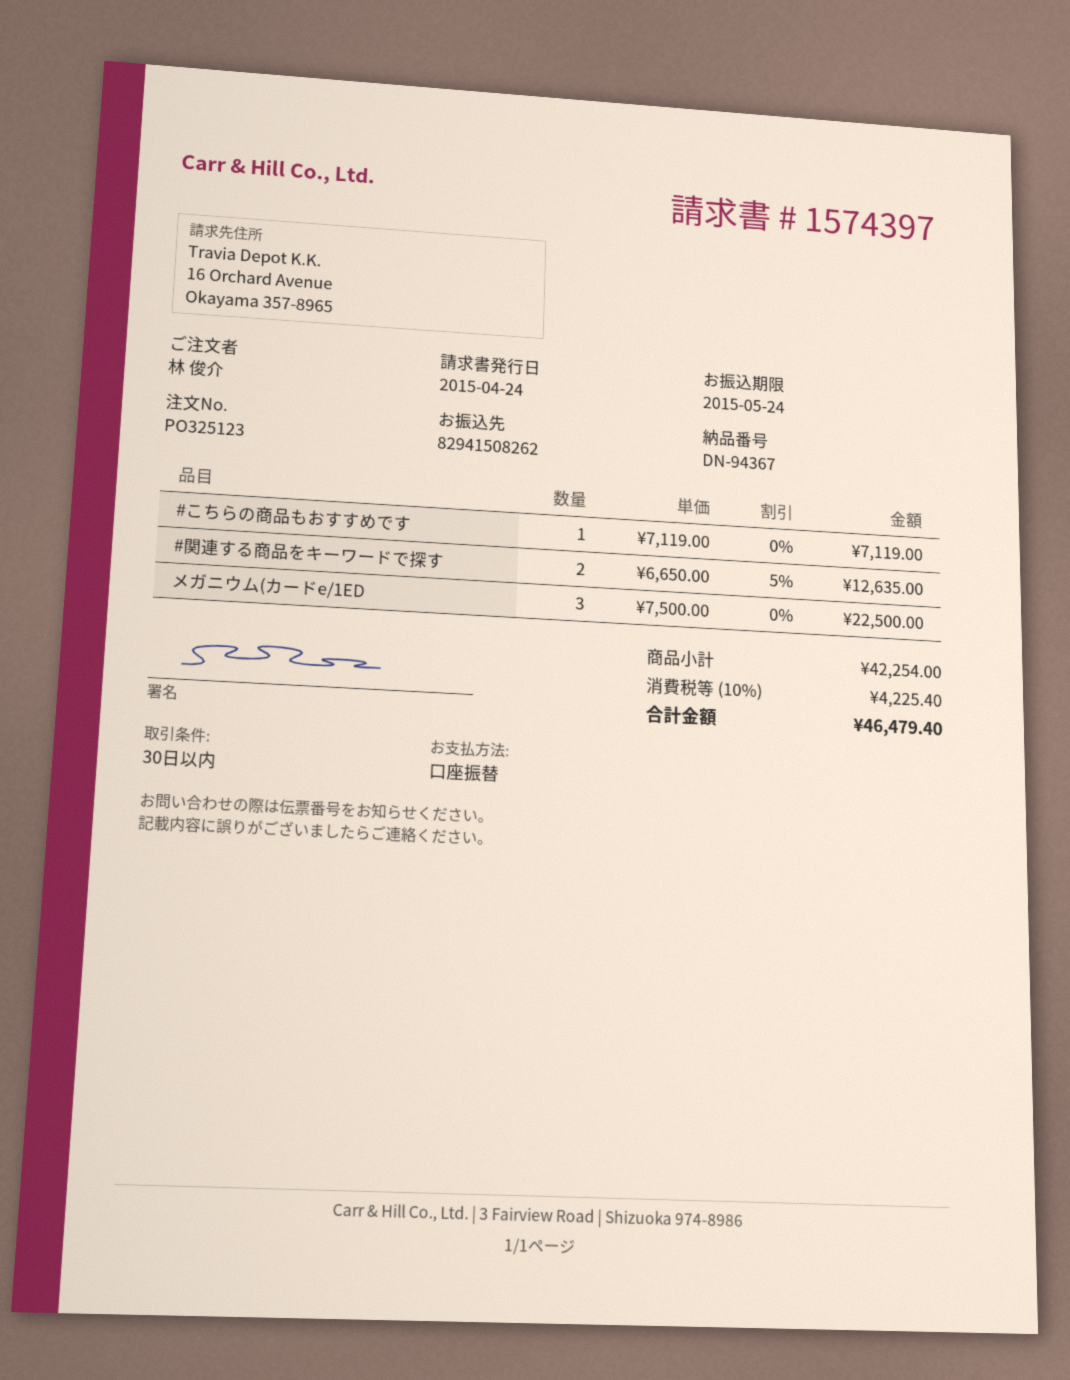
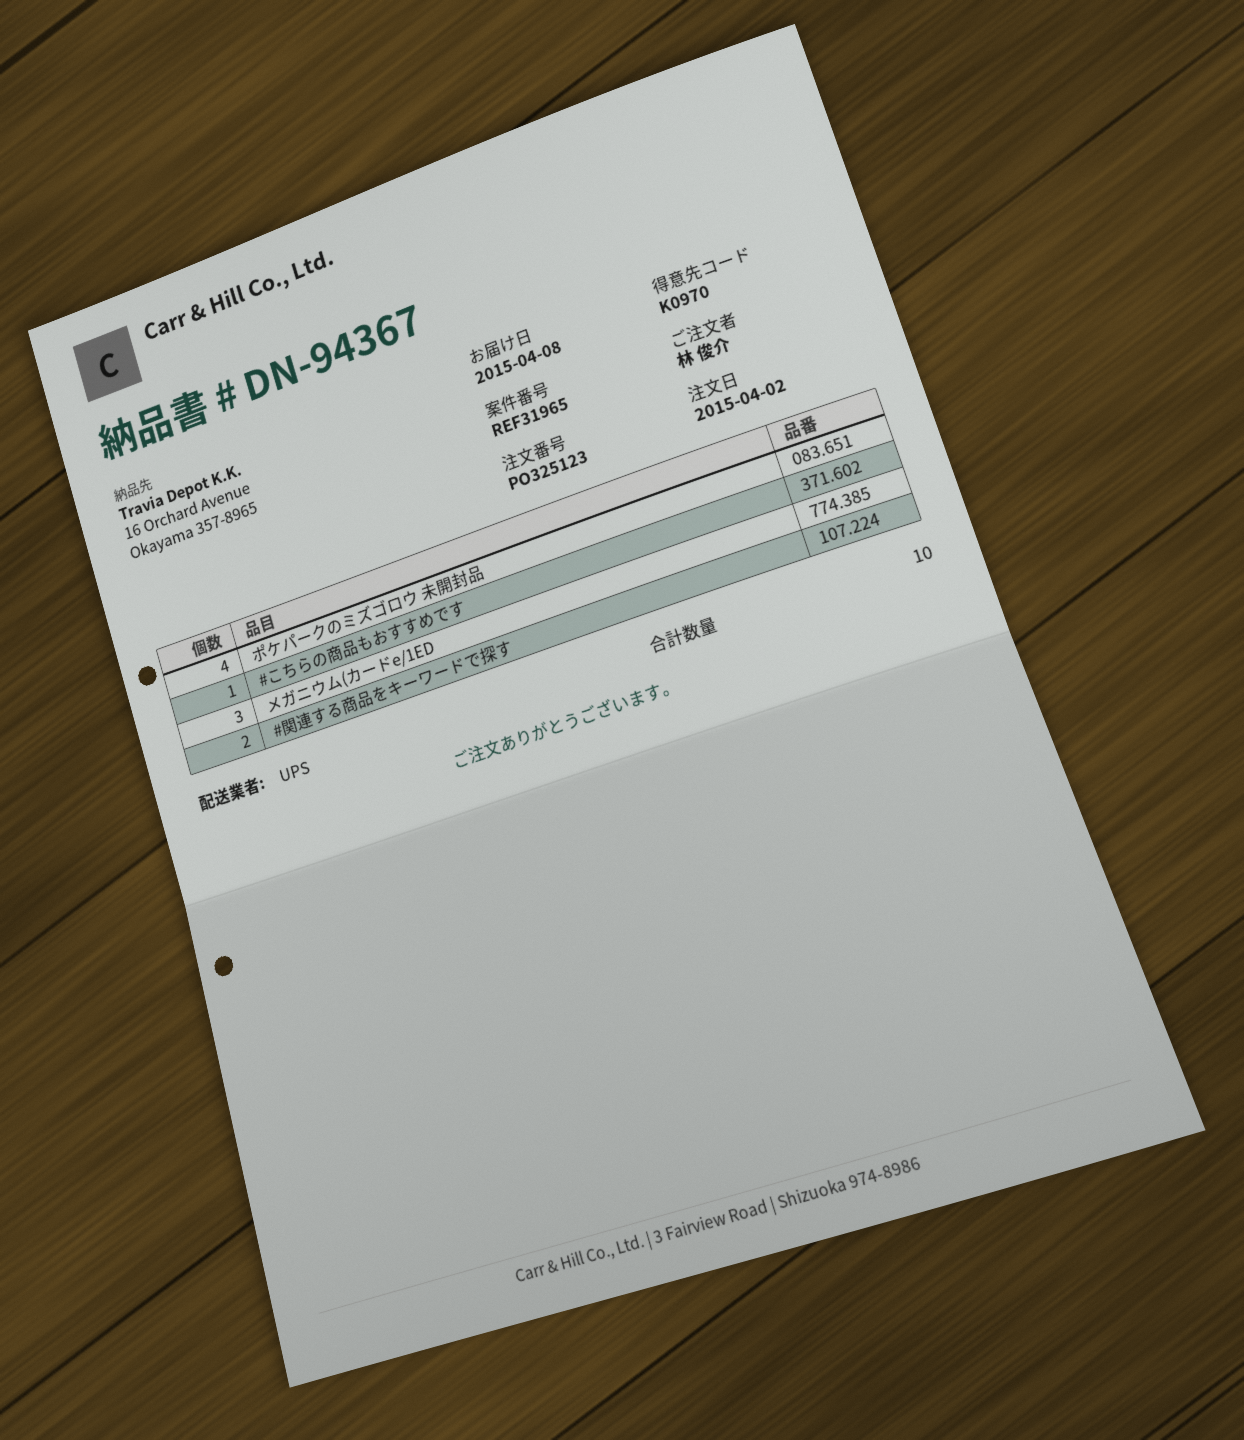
ポケパークのミズゴロウ 未開封品: none -> 4

